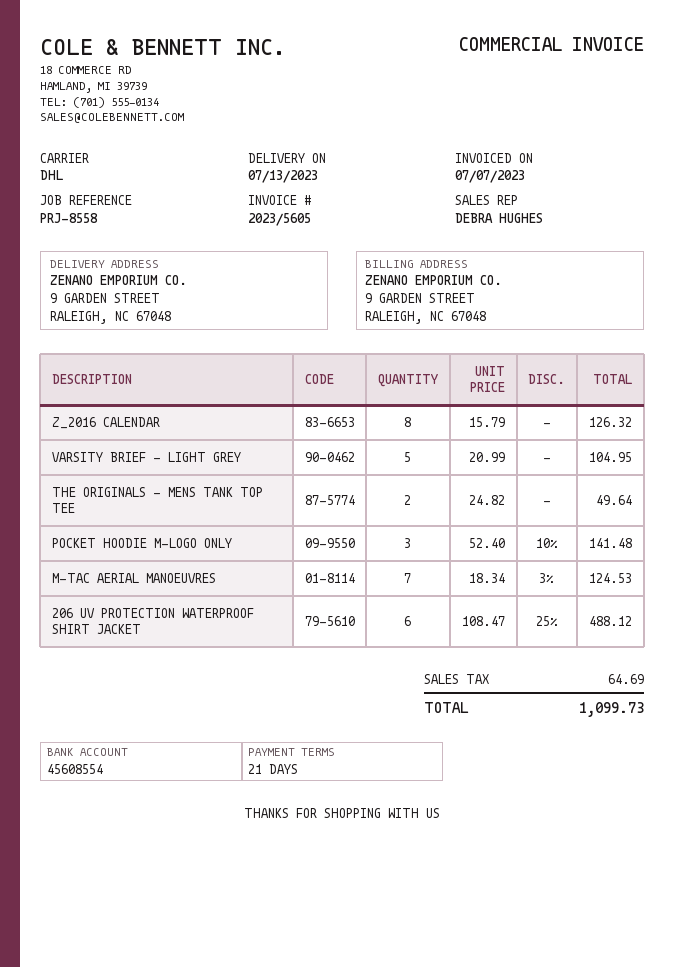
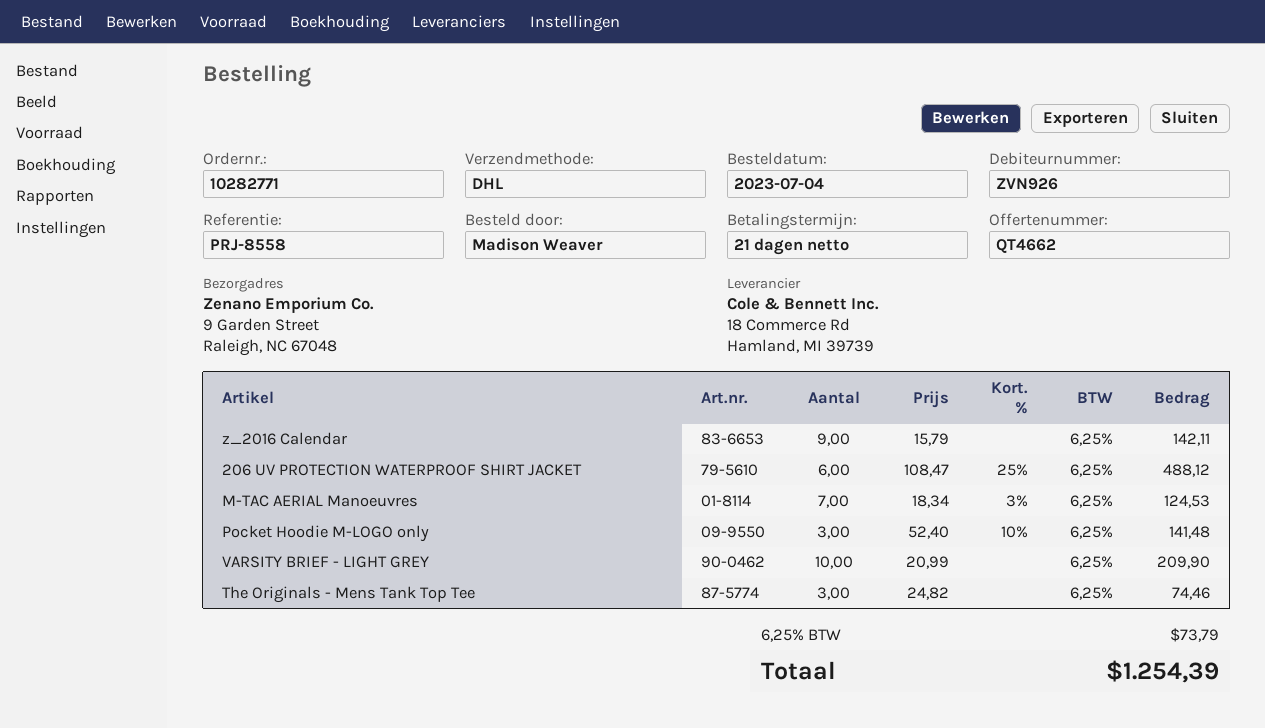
Z_2016 CALENDAR: 8 x 15.79 = 126.32 -> 9 x 15.79 = 142.11
VARSITY BRIEF - LIGHT GREY: 5 x 20.99 = 104.95 -> 10 x 20.99 = 209.90
THE ORIGINALS - MENS TANK TOP TEE: 2 x 24.82 = 49.64 -> 3 x 24.82 = 74.46
tax: 64.69 -> 73.79
total: 1099.73 -> 1254.39

